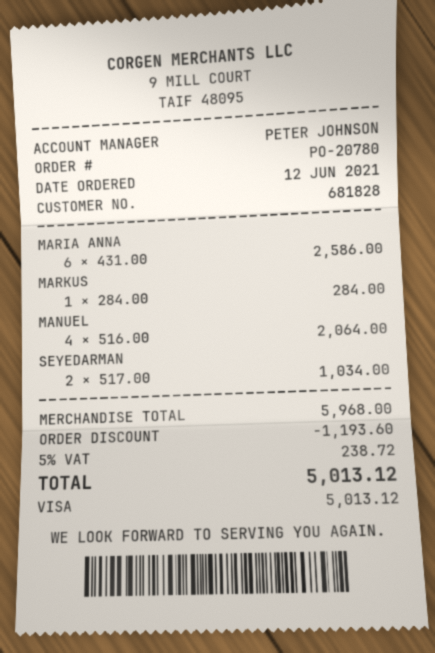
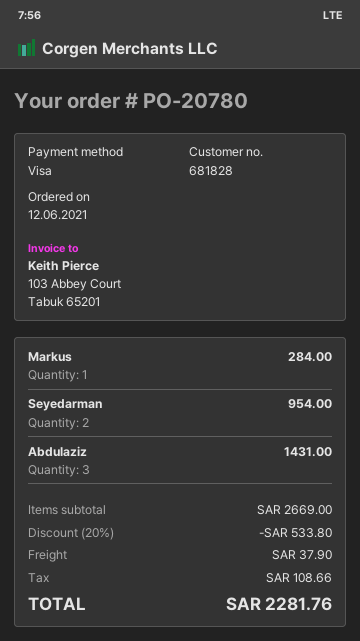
MARIA ANNA: 6 for 2586.00 -> none
MANUEL: 4 for 2064.00 -> none
SEYEDARMAN: 2 for 1034.00 -> 2 for 954.00
Abdulaziz: none -> 3 for 1431.00
subtotal: 5968.00 -> 2669.00
discount: 1193.60 -> 533.80
shipping: none -> 37.90
tax: 238.72 -> 108.66
total: 5013.12 -> 2281.76

